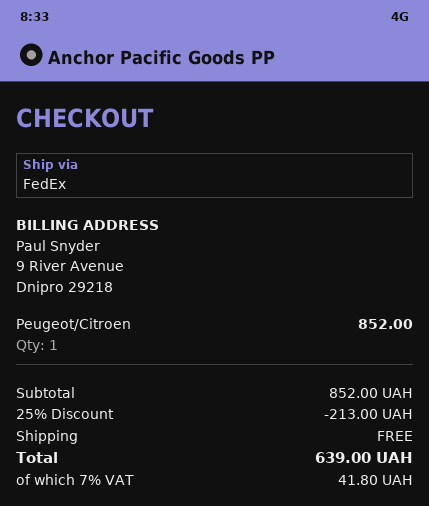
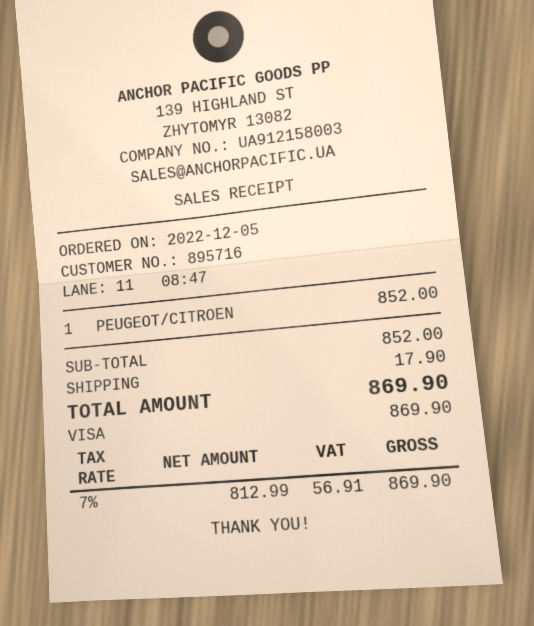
discount: 25% = 213.00 -> none
shipping: 0.00 -> 17.90
tax: 7% = 41.80 -> 7% = 56.91
total: 639.00 -> 869.90

